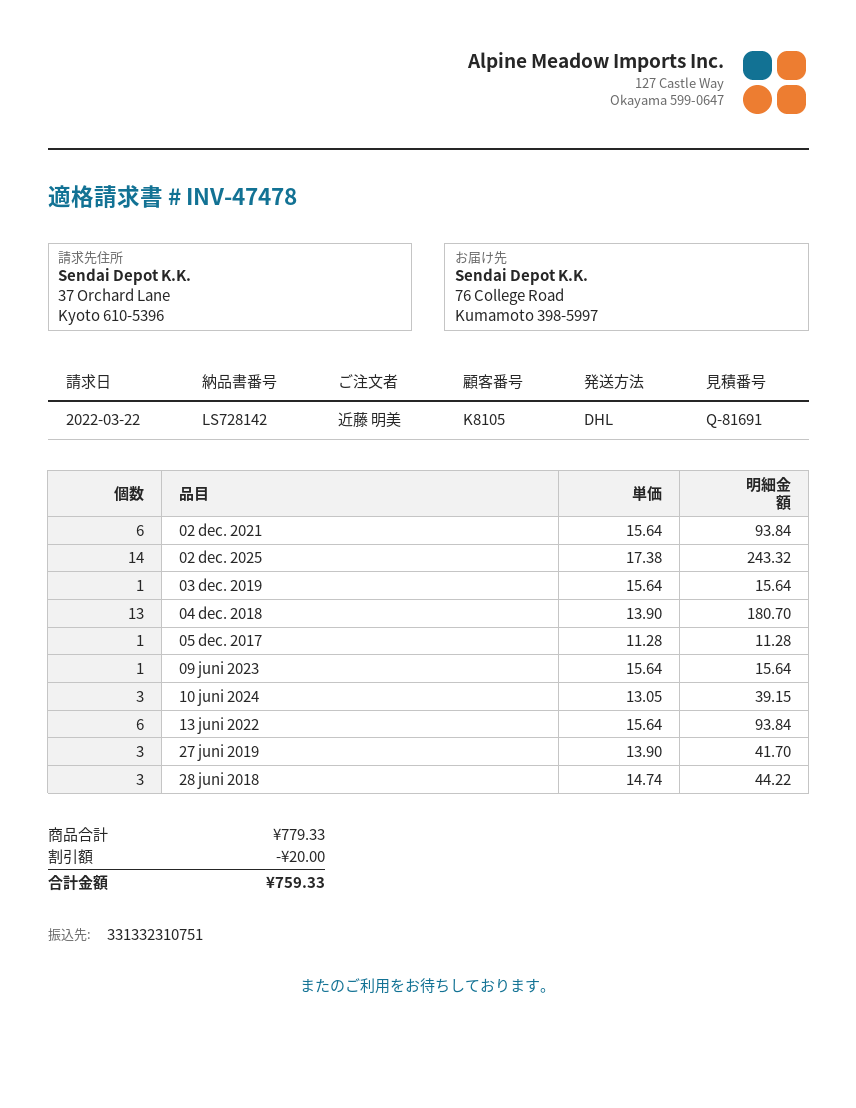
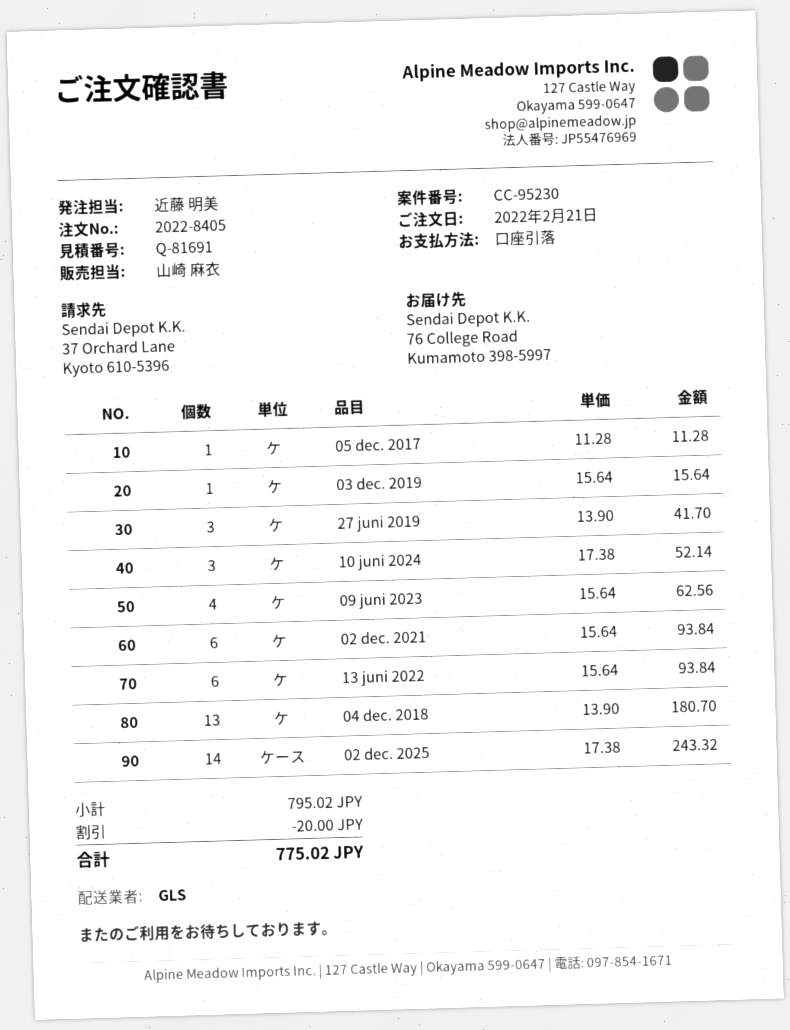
shipping method: DHL -> GLS
09 juni 2023: 1 x 15.64 = 15.64 -> 4 x 15.64 = 62.56
10 juni 2024: 3 x 13.05 = 39.15 -> 3 x 17.38 = 52.14
28 juni 2018: 3 x 14.74 = 44.22 -> none
subtotal: 779.33 -> 795.02
total: 759.33 -> 775.02

